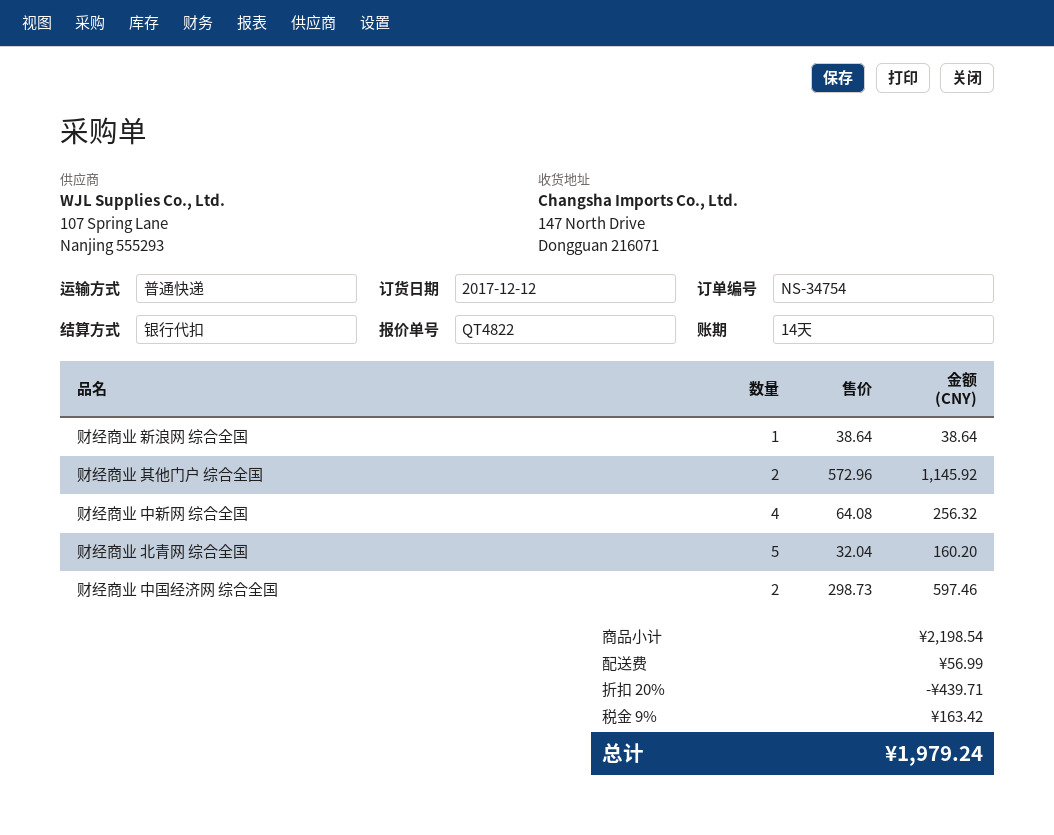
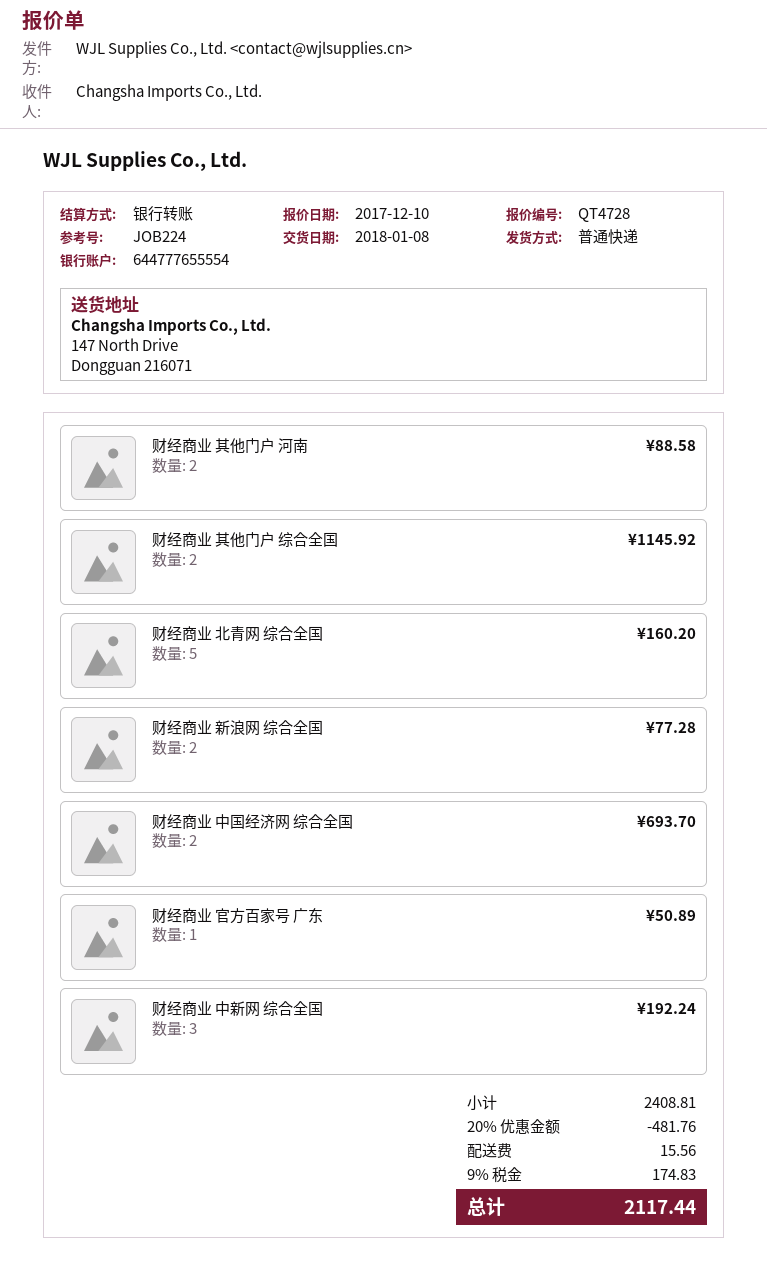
quote number: QT4822 -> QT4728
payment method: direct debit -> bank transfer
财经商业 新浪网 综合全国: 1 for 38.64 -> 2 for 77.28
财经商业 中新网 综合全国: 4 for 256.32 -> 3 for 192.24
财经商业 中国经济网 综合全国: 2 for 597.46 -> 2 for 693.70
财经商业 其他门户 河南: none -> 2 for 88.58
财经商业 官方百家号 广东: none -> 1 for 50.89
subtotal: 2198.54 -> 2408.81
discount: 20% = 439.71 -> 20% = 481.76
shipping: 56.99 -> 15.56
tax: 9% = 163.42 -> 9% = 174.83
total: 1979.24 -> 2117.44

